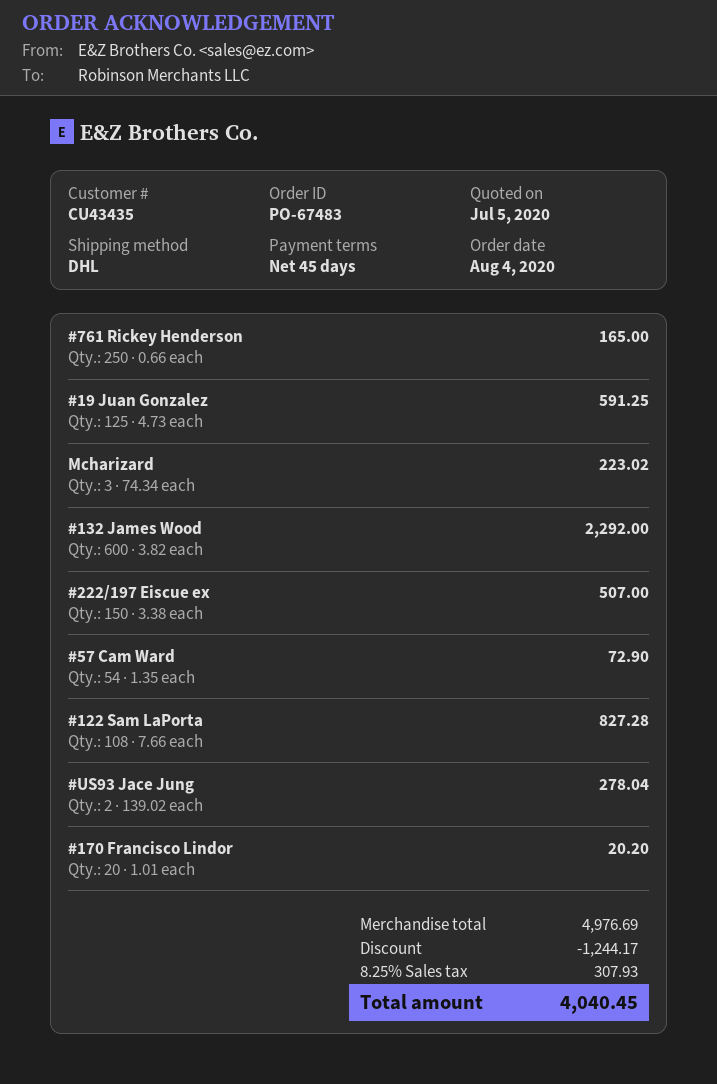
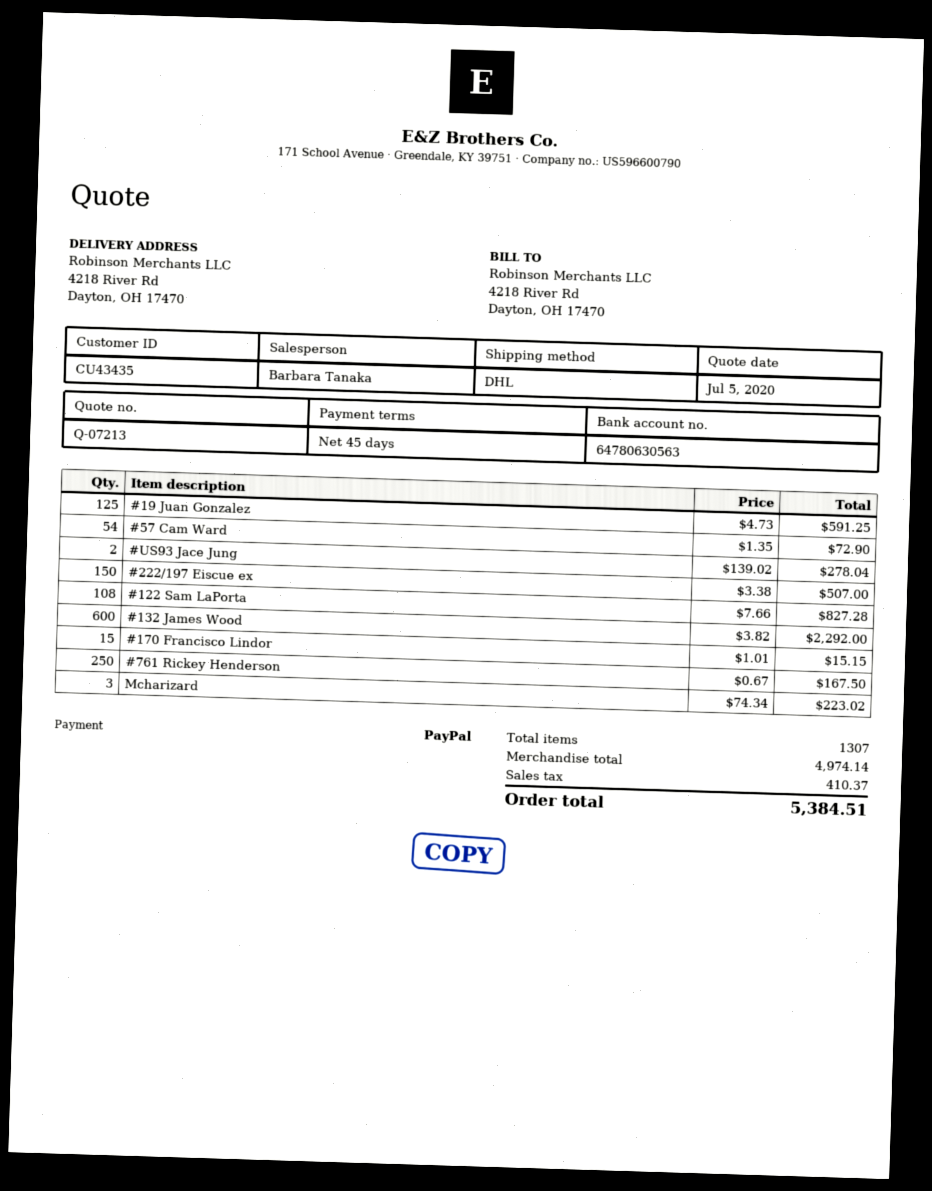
#761 Rickey Henderson: 250 x 0.66 = 165.00 -> 250 x 0.67 = 167.50
#170 Francisco Lindor: 20 x 1.01 = 20.20 -> 15 x 1.01 = 15.15
subtotal: 4976.69 -> 4974.14
discount: 1244.17 -> none
tax: 307.93 -> 410.37
total: 4040.45 -> 5384.51

